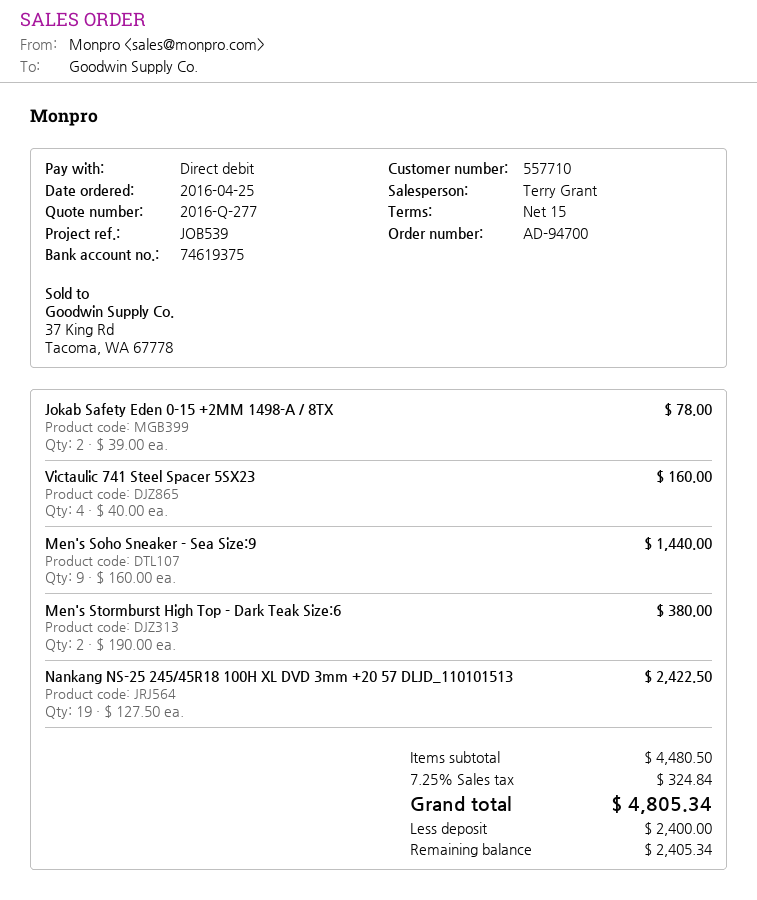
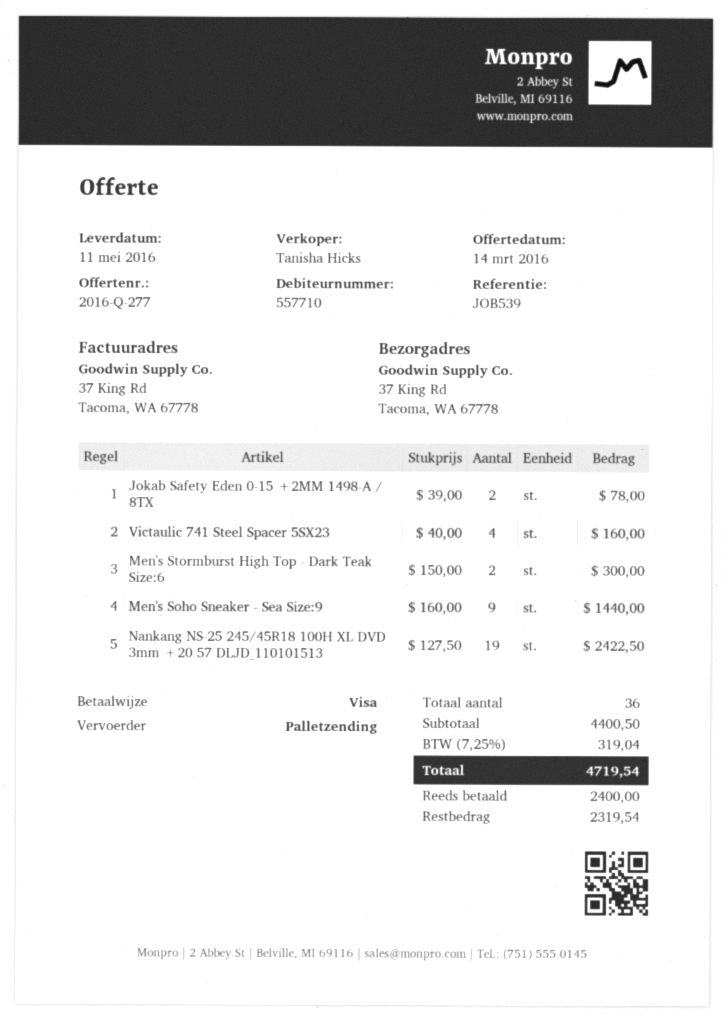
sales rep: Terry Grant -> Tanisha Hicks
payment method: direct debit -> Visa
Men's Stormburst High Top - Dark Teak Size:6: 2 x 190.00 = 380.00 -> 2 x 150.00 = 300.00
subtotal: 4480.50 -> 4400.50
tax: 7.25% = 324.84 -> 7.25% = 319.04
total: 4805.34 -> 4719.54
balance: 2405.34 -> 2319.54

